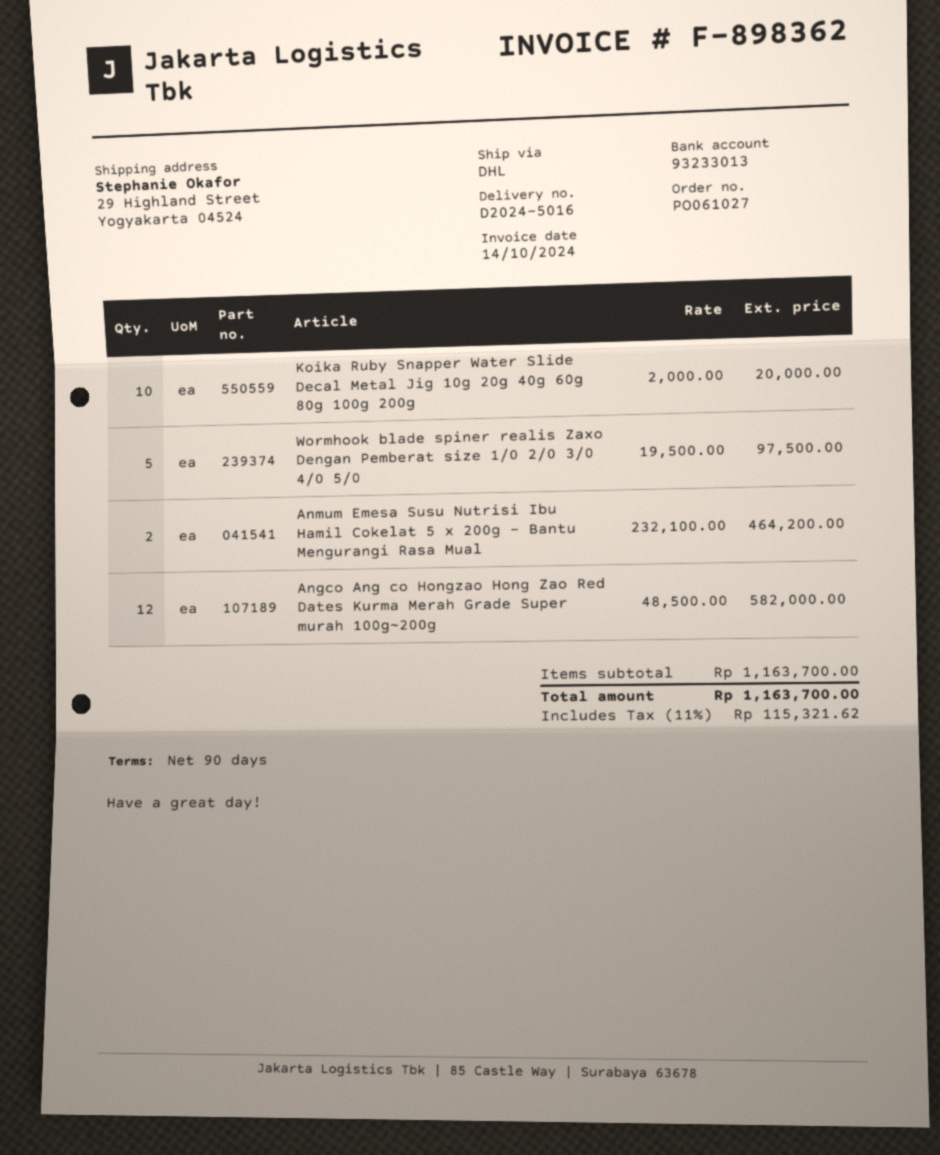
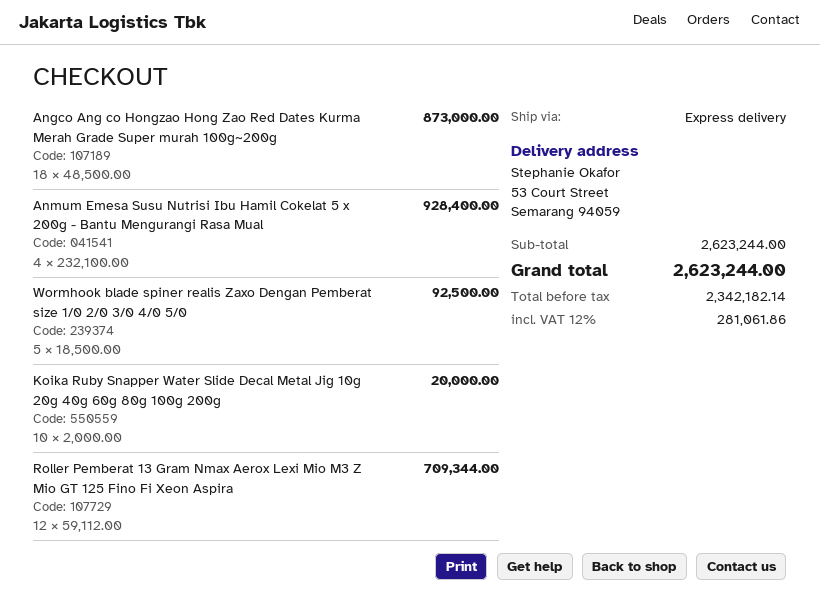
shipping method: DHL -> express
ship to: 29 Highland Street, Yogyakarta 04524 -> 53 Court Street, Semarang 94059
Wormhook blade spiner realis Zaxo Dengan Pemberat size 1/0 2/0 3/0 4/0 5/0: 5 x 19500.00 = 97500.00 -> 5 x 18500.00 = 92500.00
Anmum Emesa Susu Nutrisi Ibu Hamil Cokelat 5 x 200g - Bantu Mengurangi Rasa Mual: 2 x 232100.00 = 464200.00 -> 4 x 232100.00 = 928400.00
Angco Ang co Hongzao Hong Zao Red Dates Kurma Merah Grade Super murah 100g~200g: 12 x 48500.00 = 582000.00 -> 18 x 48500.00 = 873000.00
Roller Pemberat 13 Gram Nmax Aerox Lexi Mio M3 Z Mio GT 125 Fino Fi Xeon Aspira: none -> 12 x 59112.00 = 709344.00
subtotal: 1163700.00 -> 2623244.00
tax: 11% = 115321.62 -> 12% = 281061.86
total: 1163700.00 -> 2623244.00

